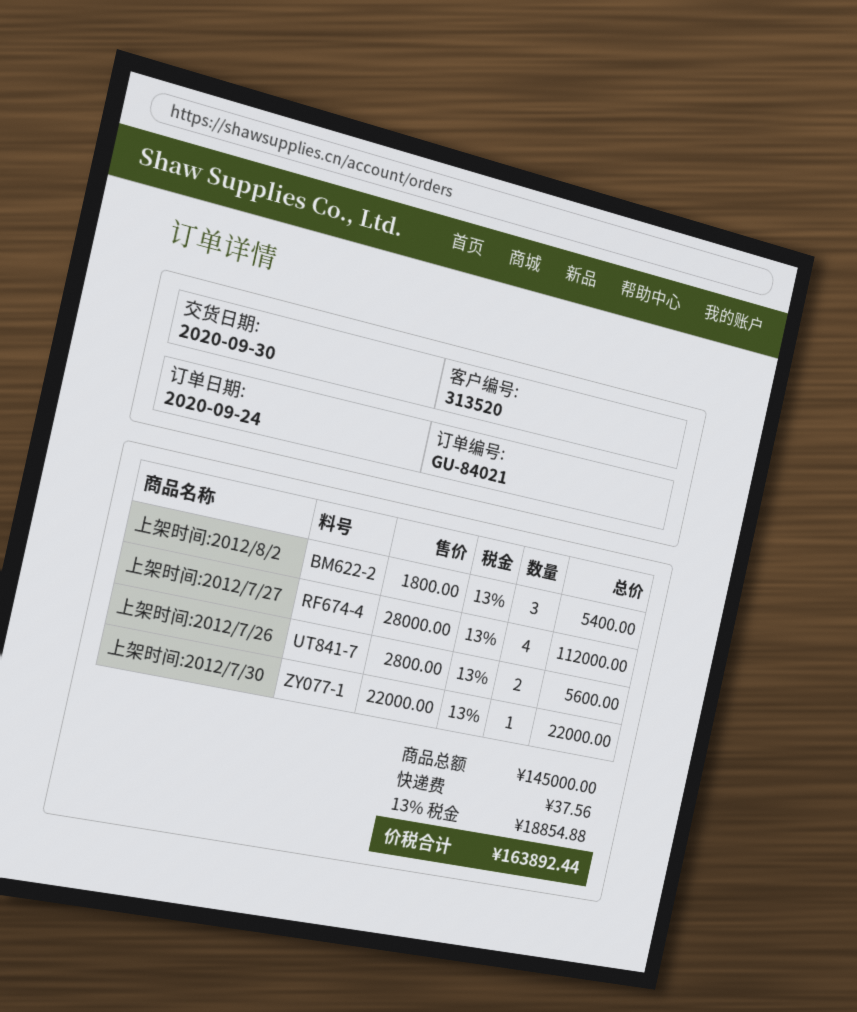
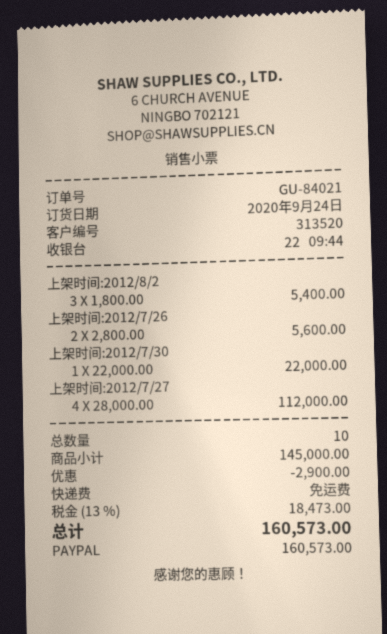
discount: none -> 2900.00
shipping: 37.56 -> 0.00
tax: 13% = 18854.88 -> 13% = 18473.00
total: 163892.44 -> 160573.00

